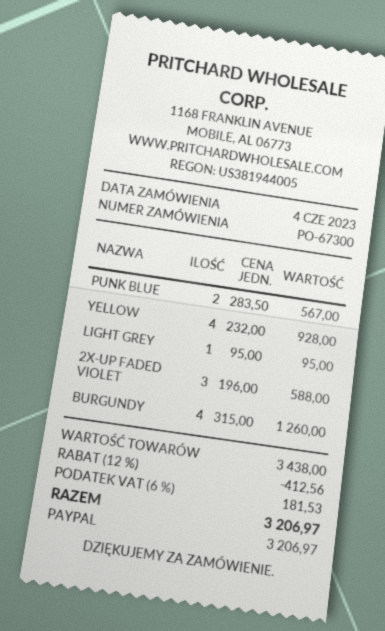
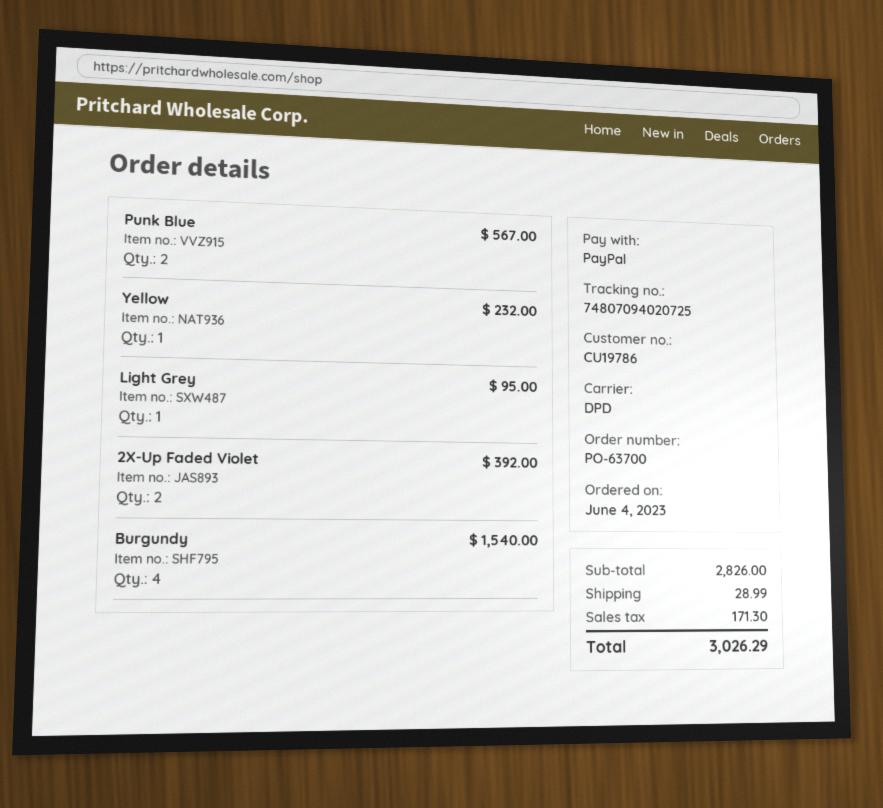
order number: PO-67300 -> PO-63700
YELLOW: 4 for 928.00 -> 1 for 232.00
2X-UP FADED VIOLET: 3 for 588.00 -> 2 for 392.00
BURGUNDY: 4 for 1260.00 -> 4 for 1540.00
subtotal: 3438.00 -> 2826.00
discount: 12% = 412.56 -> none
shipping: none -> 28.99
tax: 181.53 -> 171.30
total: 3206.97 -> 3026.29

